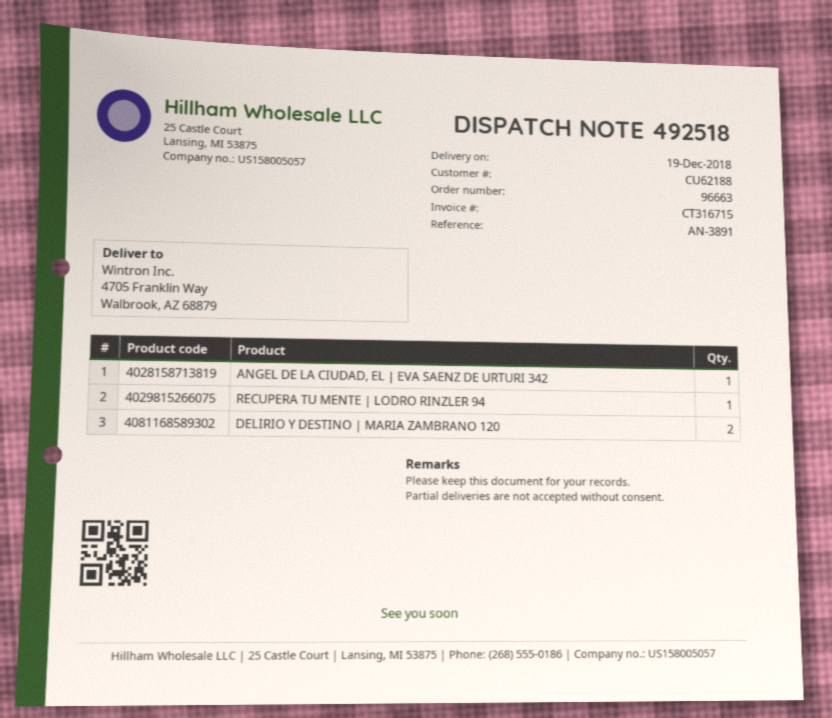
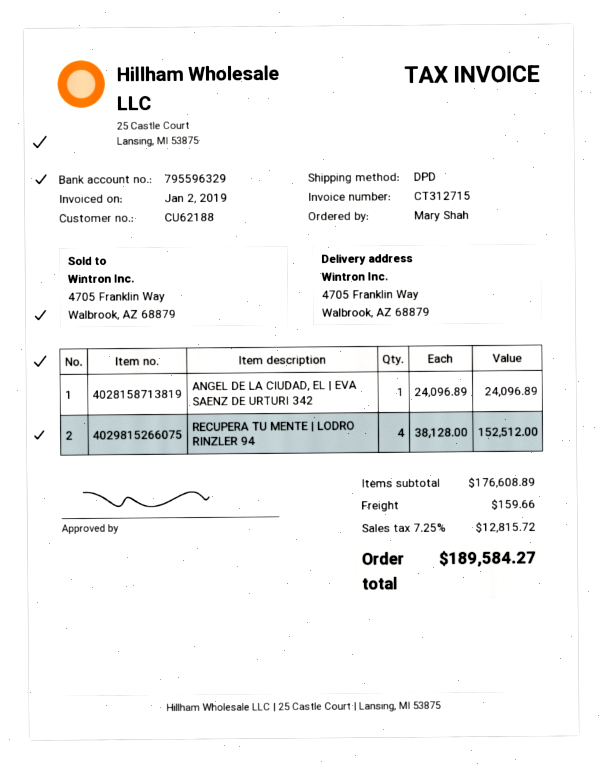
invoice number: CT316715 -> CT312715
RECUPERA TU MENTE | LODRO RINZLER 94: 1 -> 4
DELIRIO Y DESTINO | MARIA ZAMBRANO 120: 2 -> none

